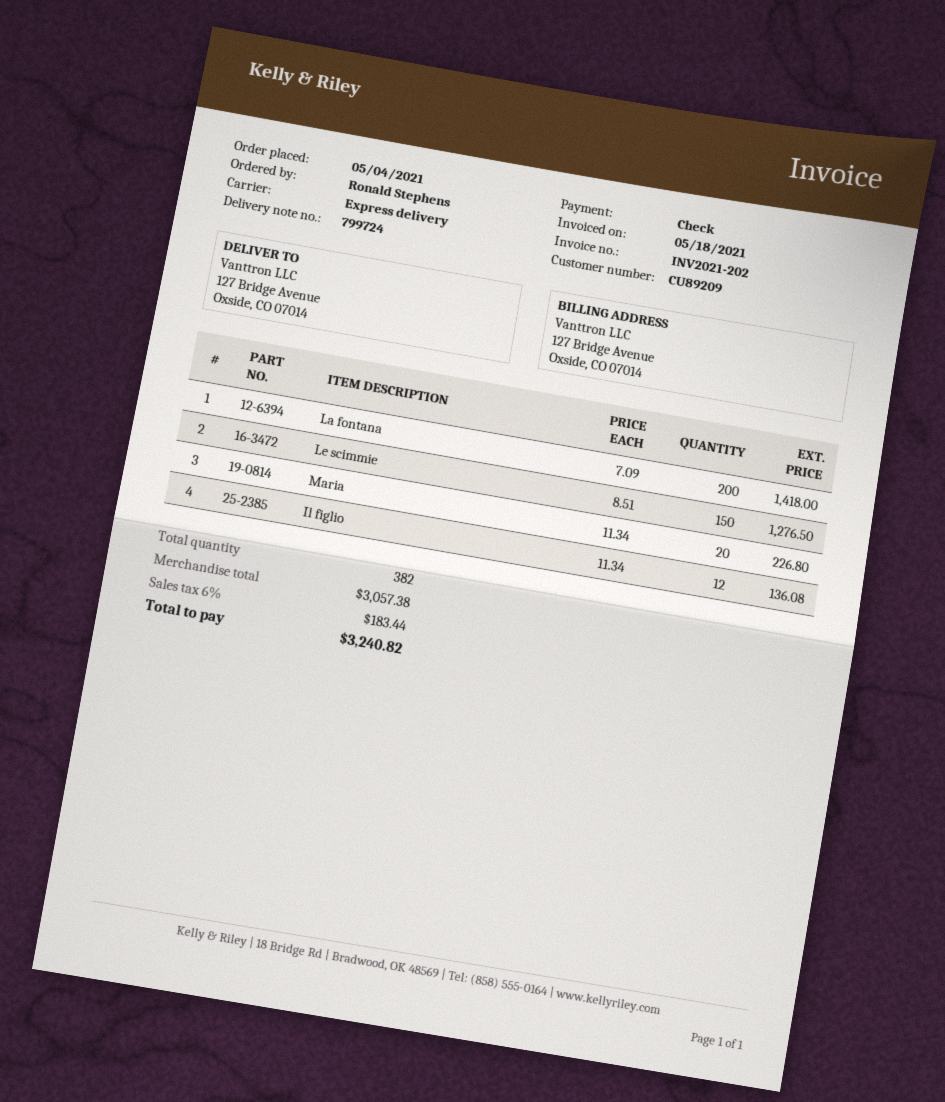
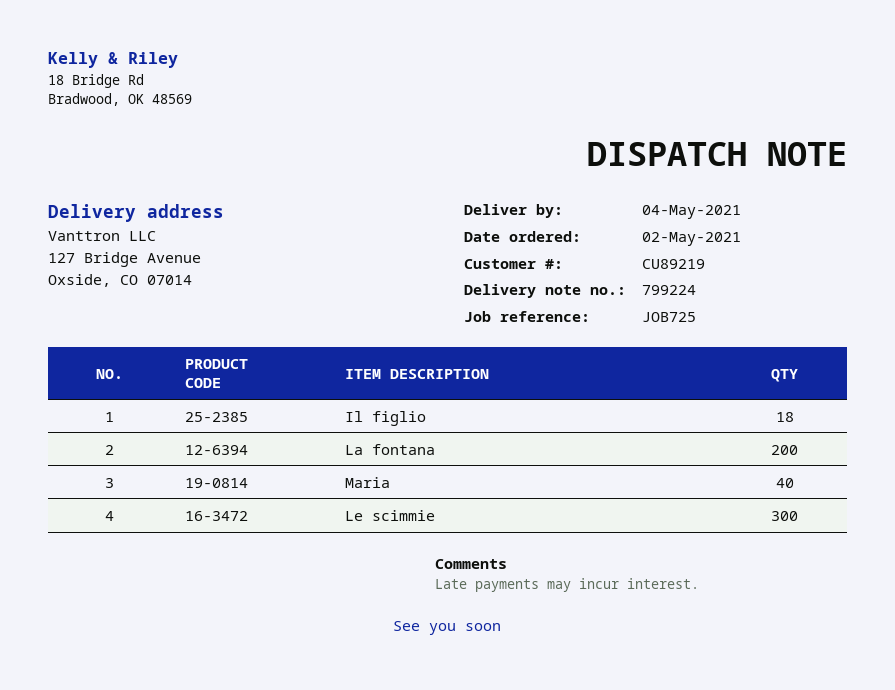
order date: 2021-05-04 -> 2021-05-02
delivery note number: 799724 -> 799224
customer number: CU89209 -> CU89219
Le scimmie: 150 -> 300
Maria: 20 -> 40
Il figlio: 12 -> 18

